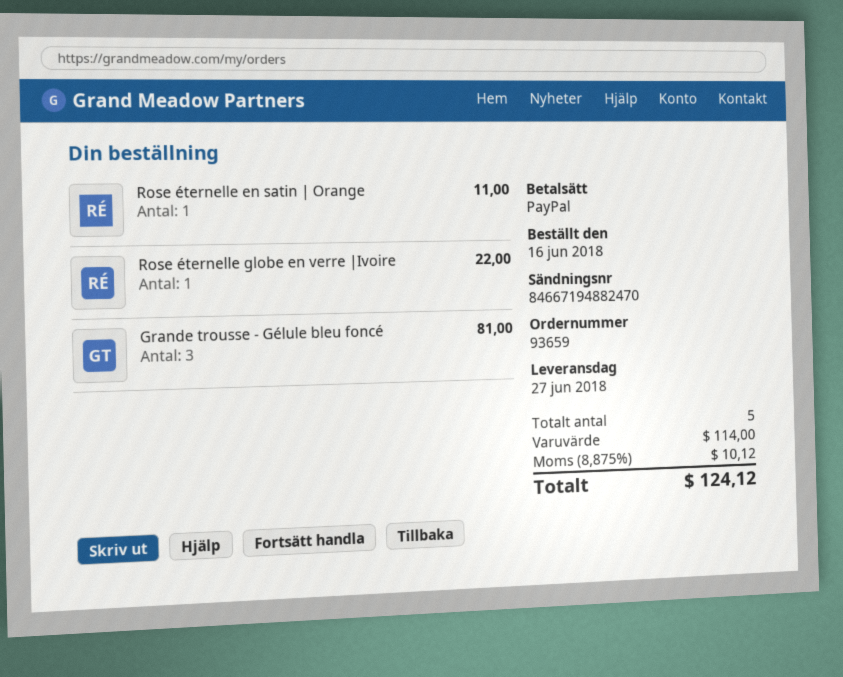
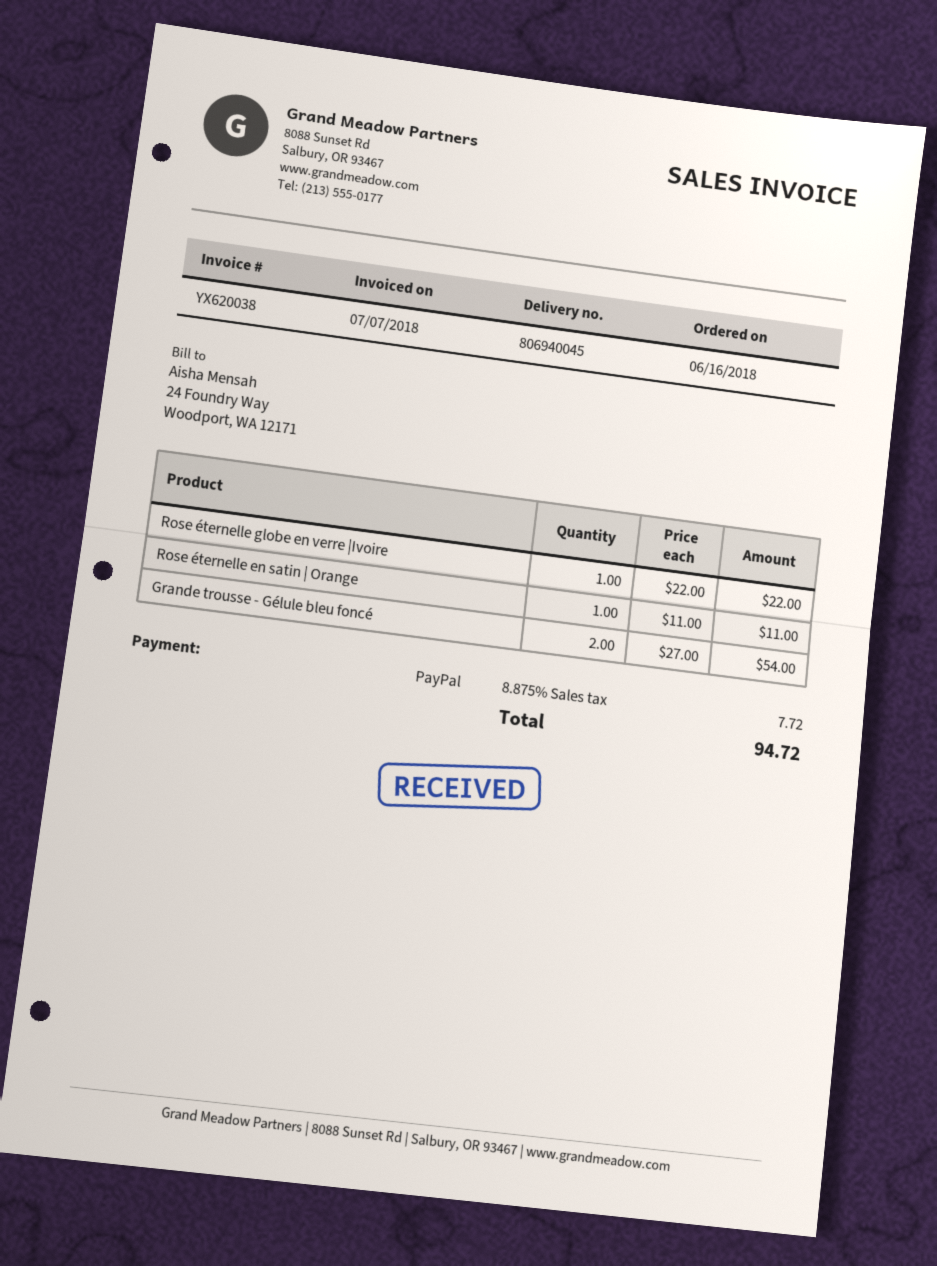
Grande trousse - Gélule bleu foncé: 3 for 81.00 -> 2 for 54.00
tax: 8.875% = 10.12 -> 8.875% = 7.72
total: 124.12 -> 94.72

